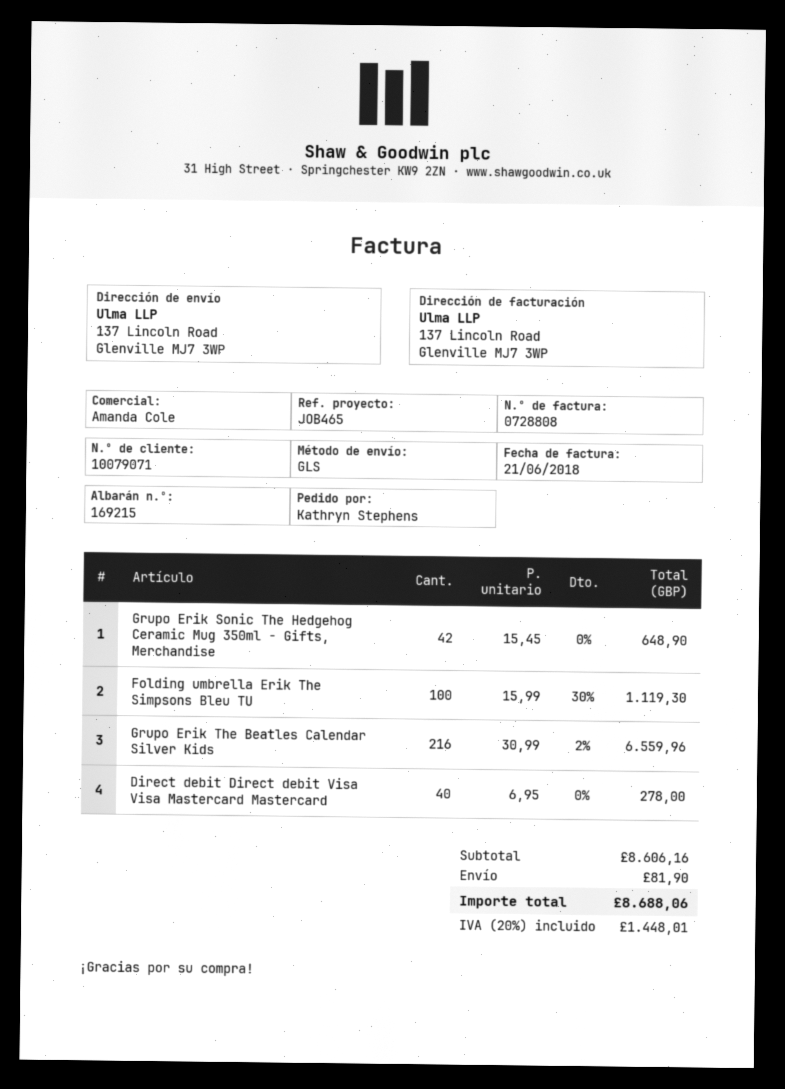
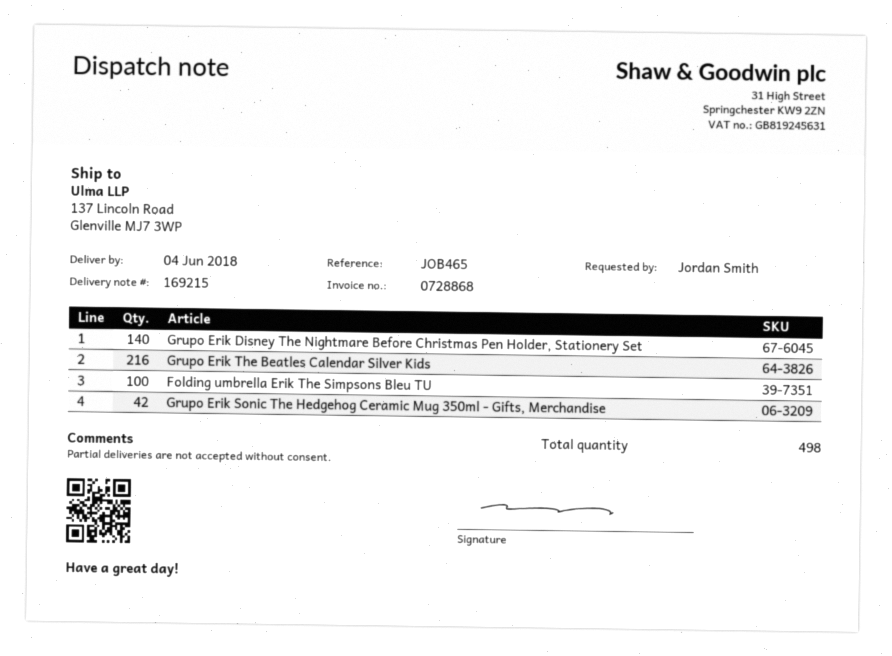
invoice number: 0728808 -> 0728868
ordered by: Kathryn Stephens -> Jordan Smith
Direct debit Direct debit Visa Visa Mastercard Mastercard: 40 -> none
Grupo Erik Disney The Nightmare Before Christmas Pen Holder, Stationery Set: none -> 140

